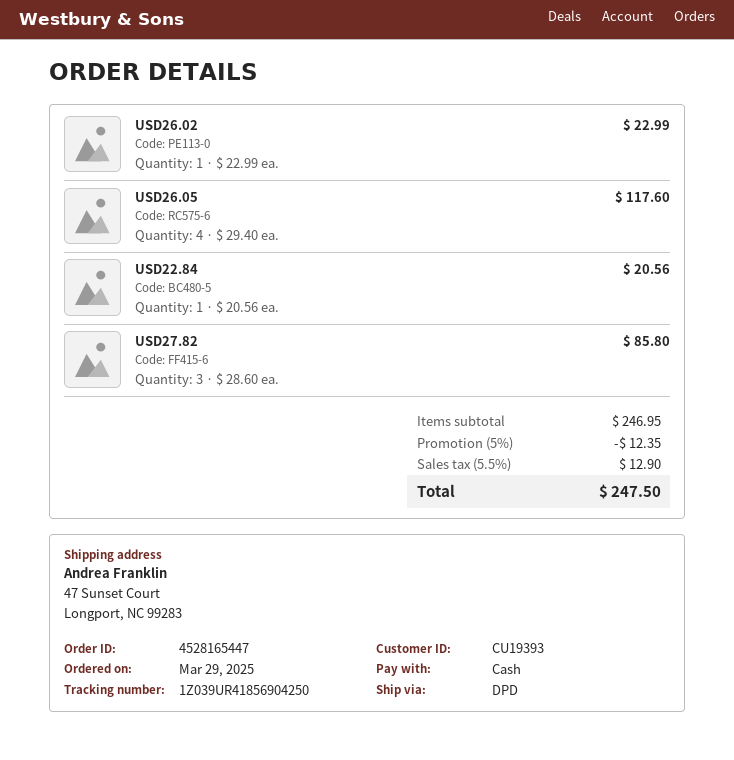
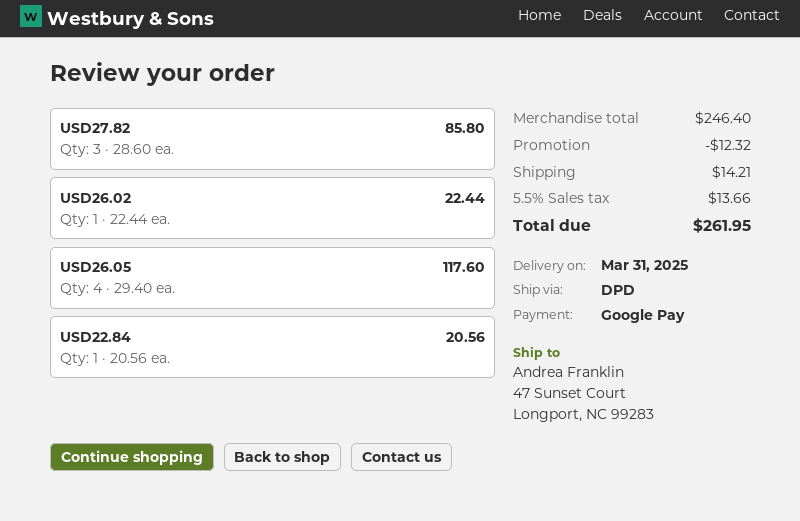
payment method: cash -> Google Pay
USD26.02: 1 x 22.99 = 22.99 -> 1 x 22.44 = 22.44
subtotal: 246.95 -> 246.40
discount: 12.35 -> 12.32
shipping: none -> 14.21
tax: 5.5% = 12.90 -> 5.5% = 13.66
total: 247.50 -> 261.95

